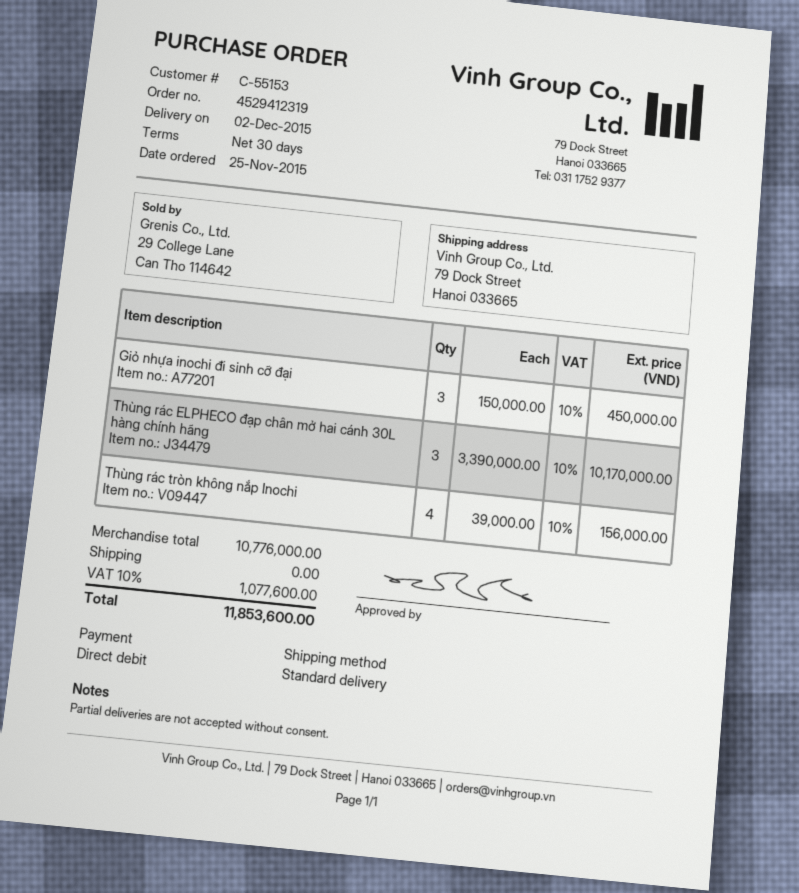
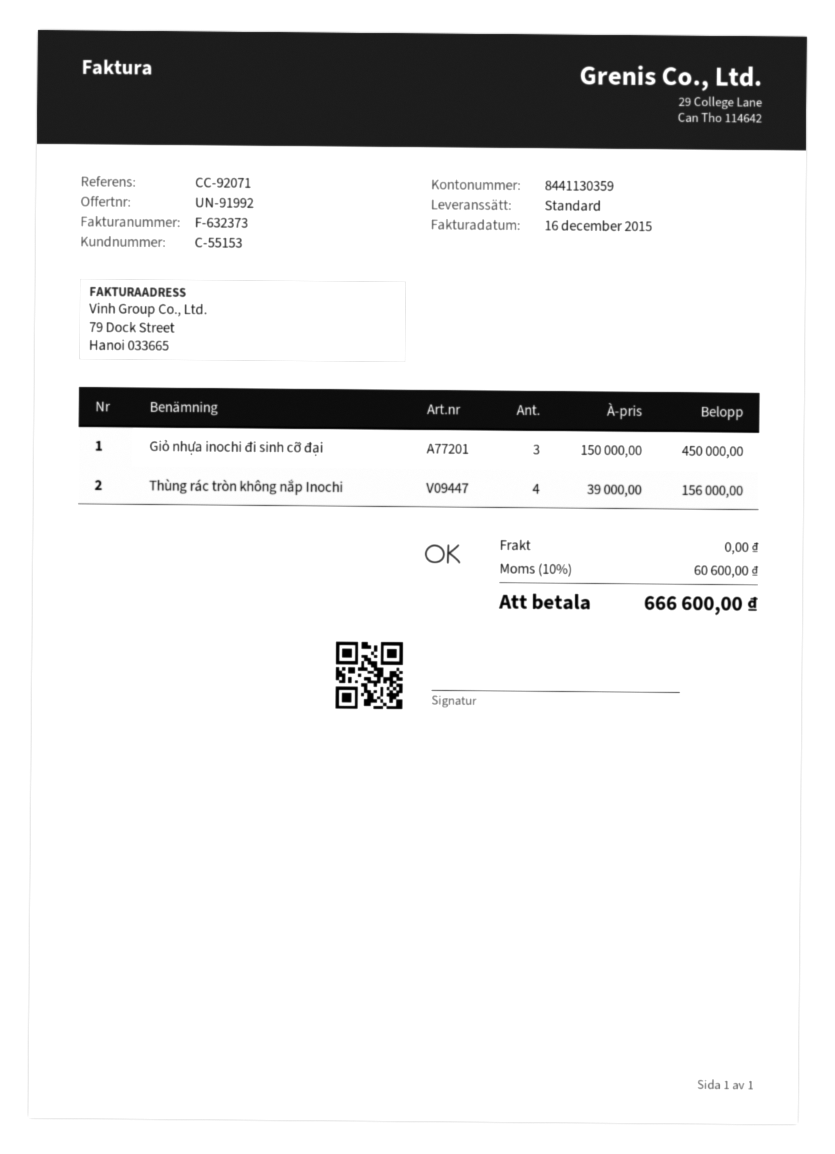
Thùng rác ELPHECO đạp chân mở hai cánh 30L hàng chính hãng: 3 x 3390000.00 = 10170000.00 -> none
tax: 10% = 1077600.00 -> 10% = 60600.00
total: 11853600.00 -> 666600.00

